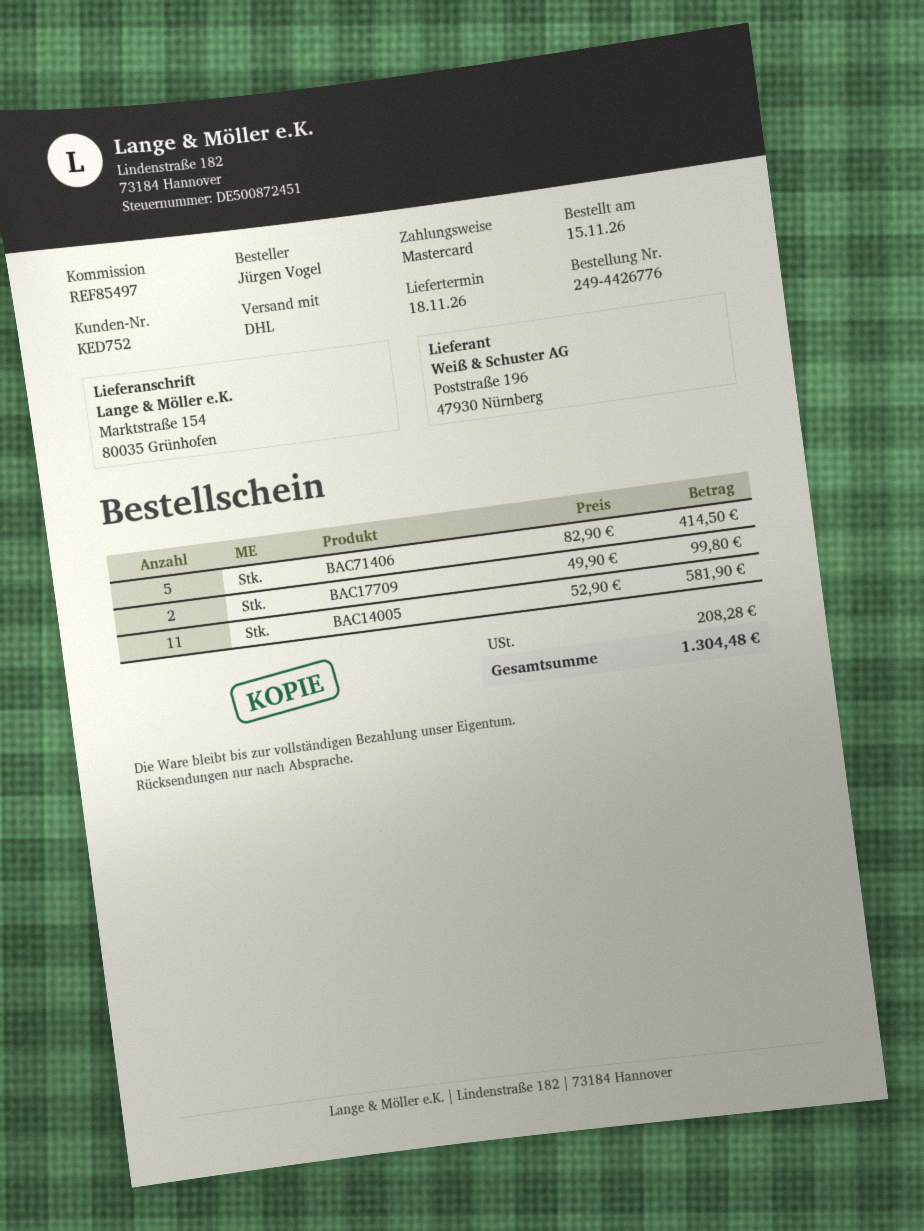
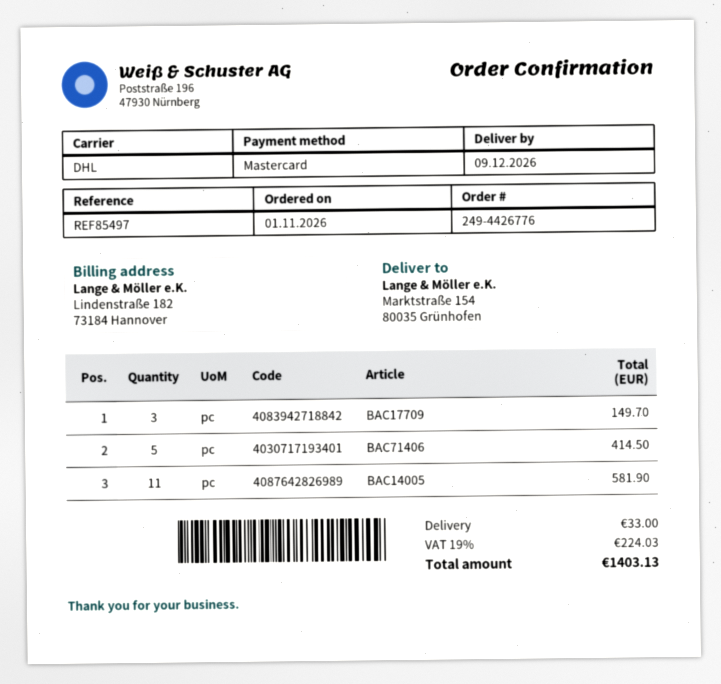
order date: 2026-11-15 -> 2026-11-01
delivery date: 2026-11-18 -> 2026-12-09
BAC17709: 2 for 99.80 -> 3 for 149.70
shipping: none -> 33.00
tax: 208.28 -> 224.03
total: 1304.48 -> 1403.13

